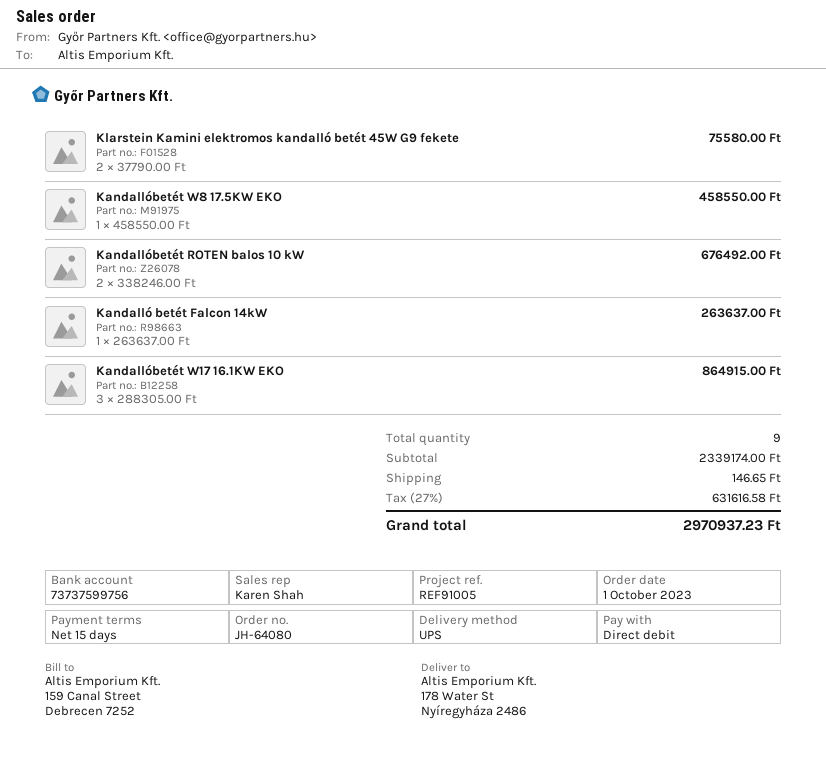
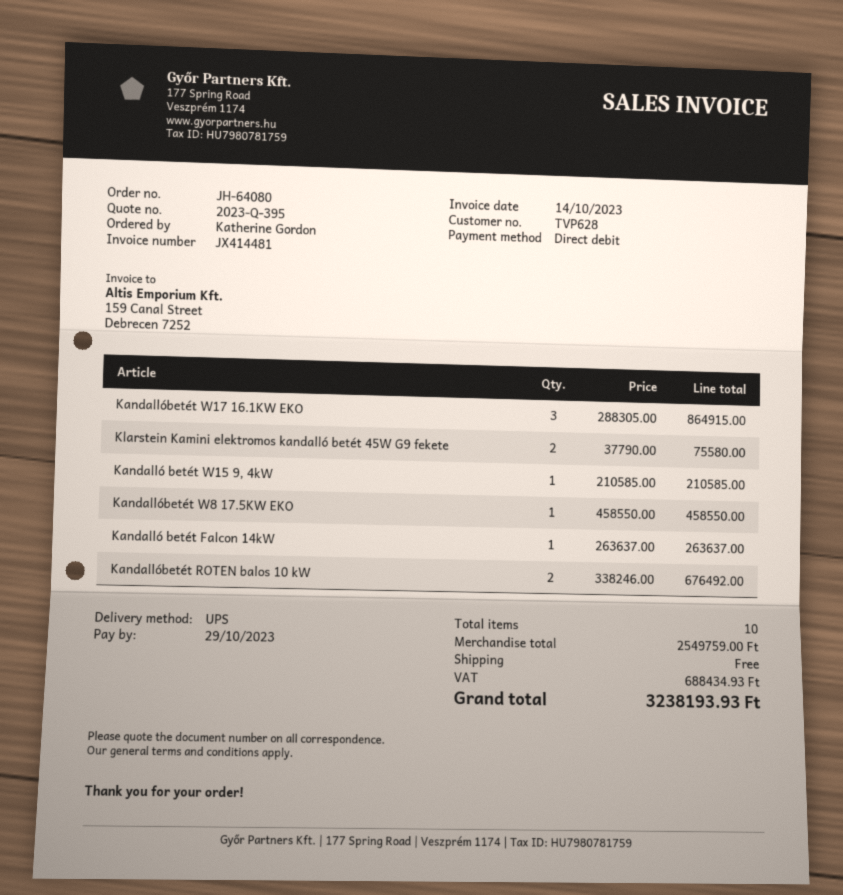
Kandalló betét W15 9, 4kW: none -> 1 x 210585.00 = 210585.00
total quantity: 9 -> 10
subtotal: 2339174.00 -> 2549759.00
shipping: 146.65 -> 0.00
tax: 631616.58 -> 688434.93
total: 2970937.23 -> 3238193.93

